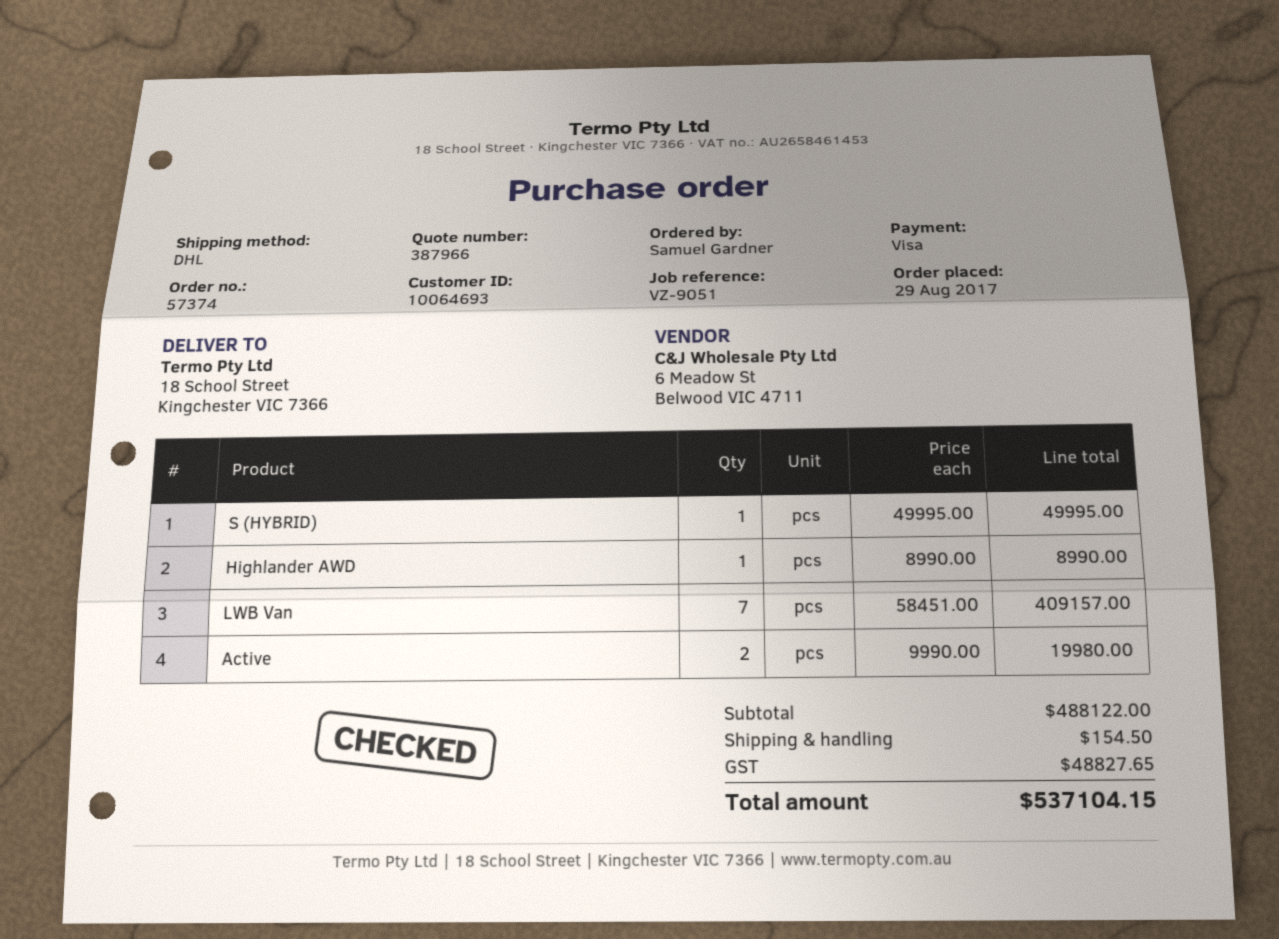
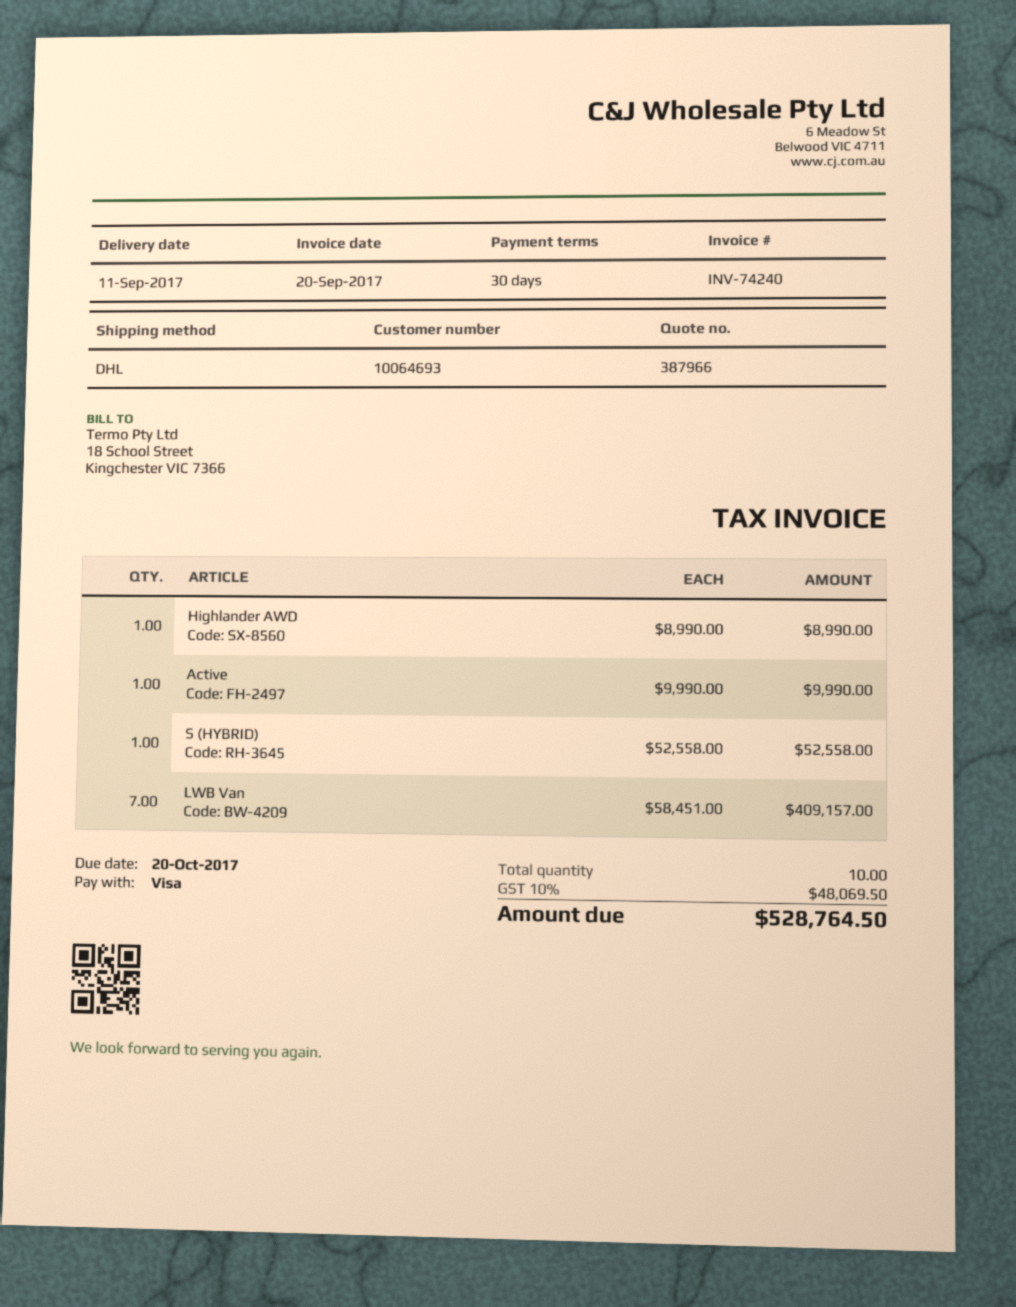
S (HYBRID): 1 x 49995.00 = 49995.00 -> 1 x 52558.00 = 52558.00
Active: 2 x 9990.00 = 19980.00 -> 1 x 9990.00 = 9990.00
shipping: 154.50 -> none
tax: 48827.65 -> 48069.50
total: 537104.15 -> 528764.50

